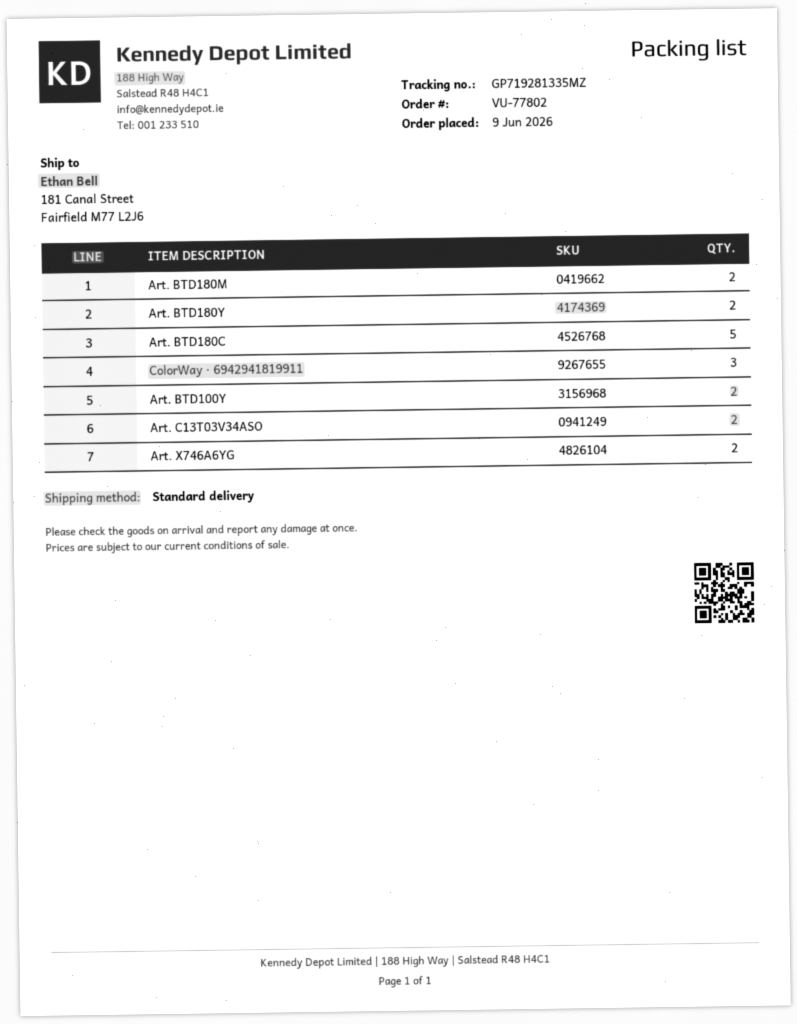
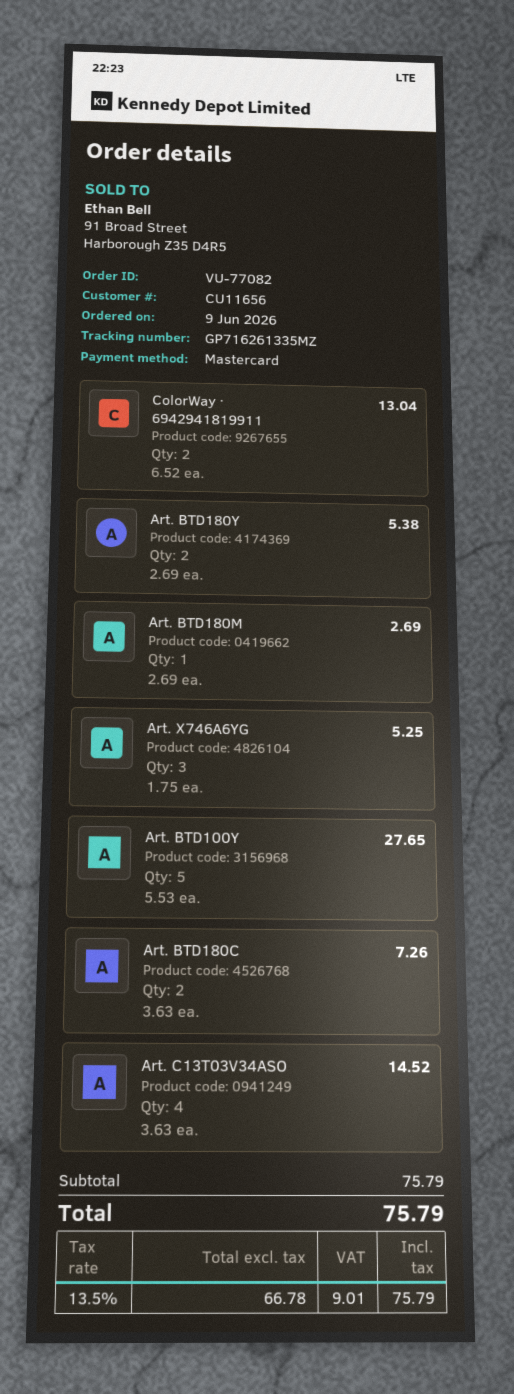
order number: VU-77802 -> VU-77082
tracking number: GP719281335MZ -> GP716261335MZ
Art. BTD180M: 2 -> 1
Art. BTD180C: 5 -> 2
ColorWay · 6942941819911: 3 -> 2
Art. BTD100Y: 2 -> 5
Art. C13T03V34ASO: 2 -> 4
Art. X746A6YG: 2 -> 3

